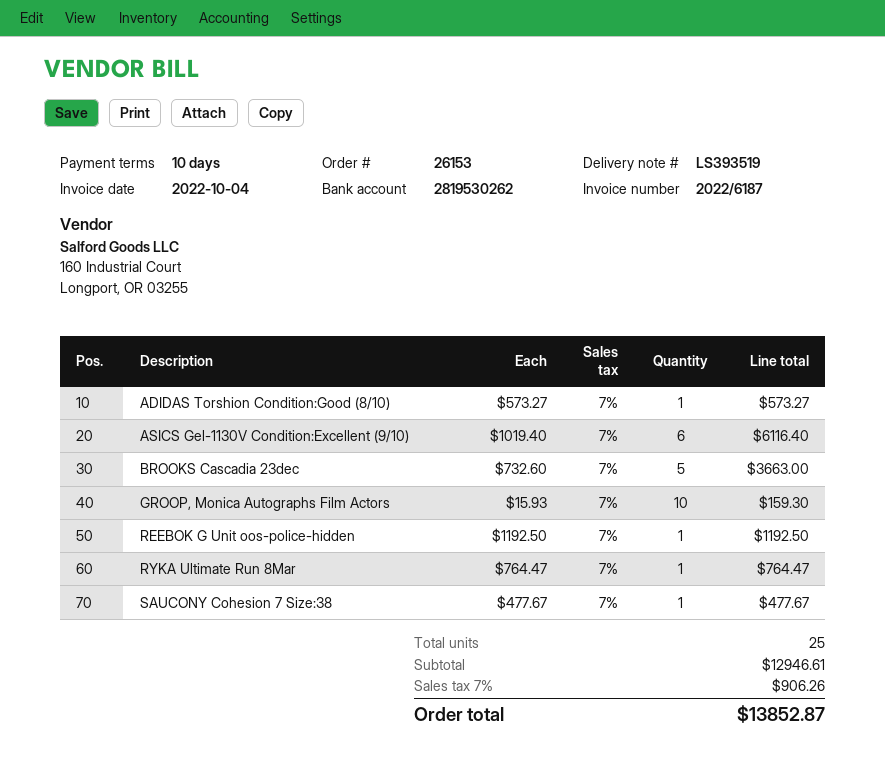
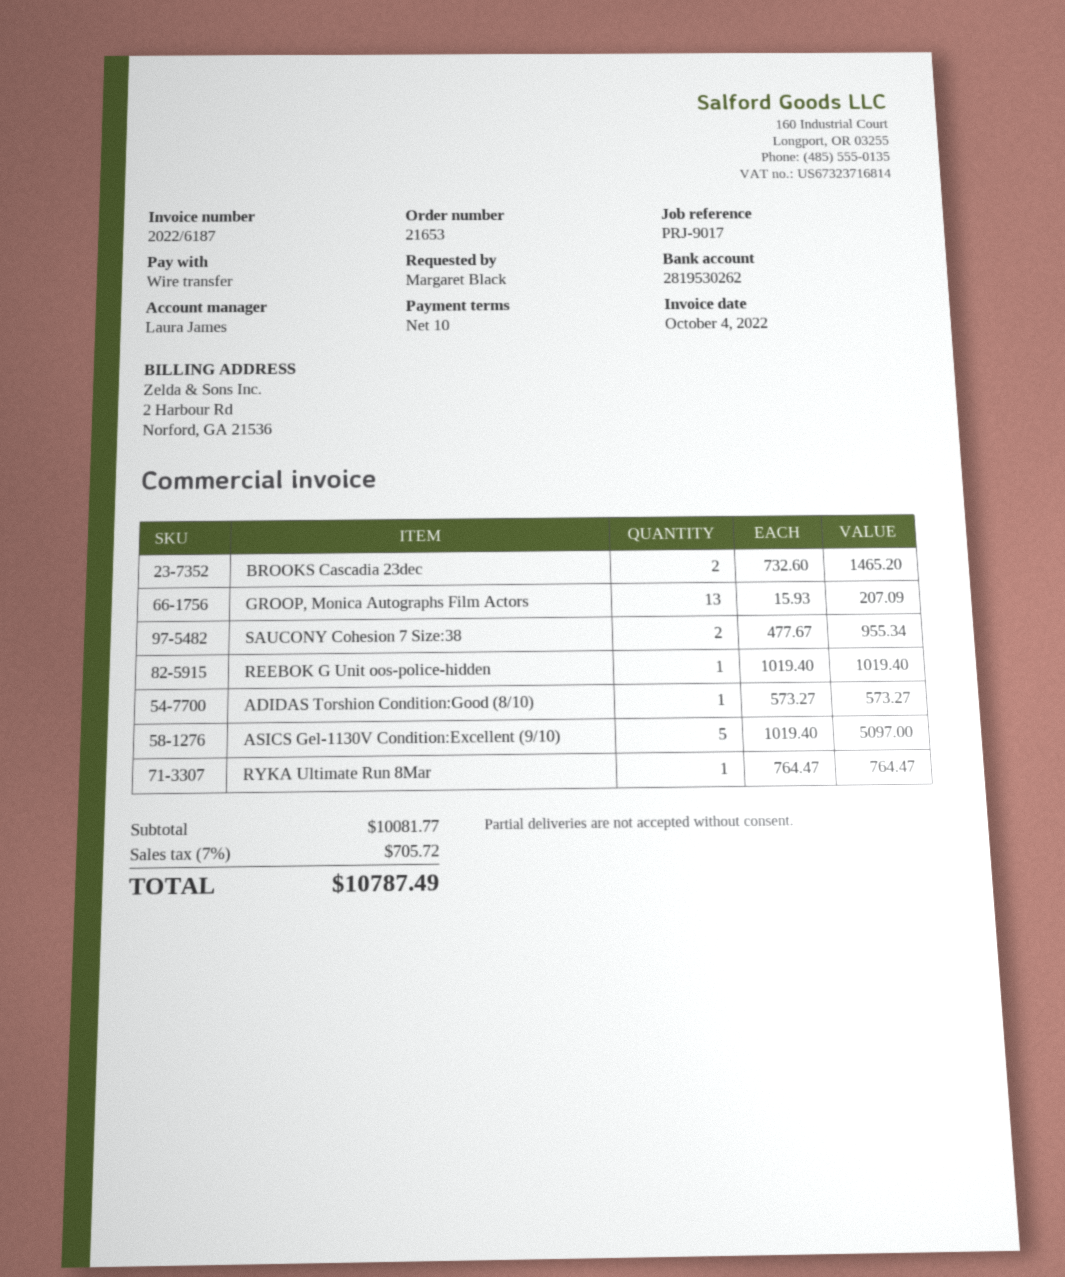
order number: 26153 -> 21653
ASICS Gel-1130V Condition:Excellent (9/10): 6 x 1019.40 = 6116.40 -> 5 x 1019.40 = 5097.00
BROOKS Cascadia 23dec: 5 x 732.60 = 3663.00 -> 2 x 732.60 = 1465.20
GROOP, Monica Autographs Film Actors: 10 x 15.93 = 159.30 -> 13 x 15.93 = 207.09
REEBOK G Unit oos-police-hidden: 1 x 1192.50 = 1192.50 -> 1 x 1019.40 = 1019.40
SAUCONY Cohesion 7 Size:38: 1 x 477.67 = 477.67 -> 2 x 477.67 = 955.34
subtotal: 12946.61 -> 10081.77
tax: 7% = 906.26 -> 7% = 705.72
total: 13852.87 -> 10787.49

